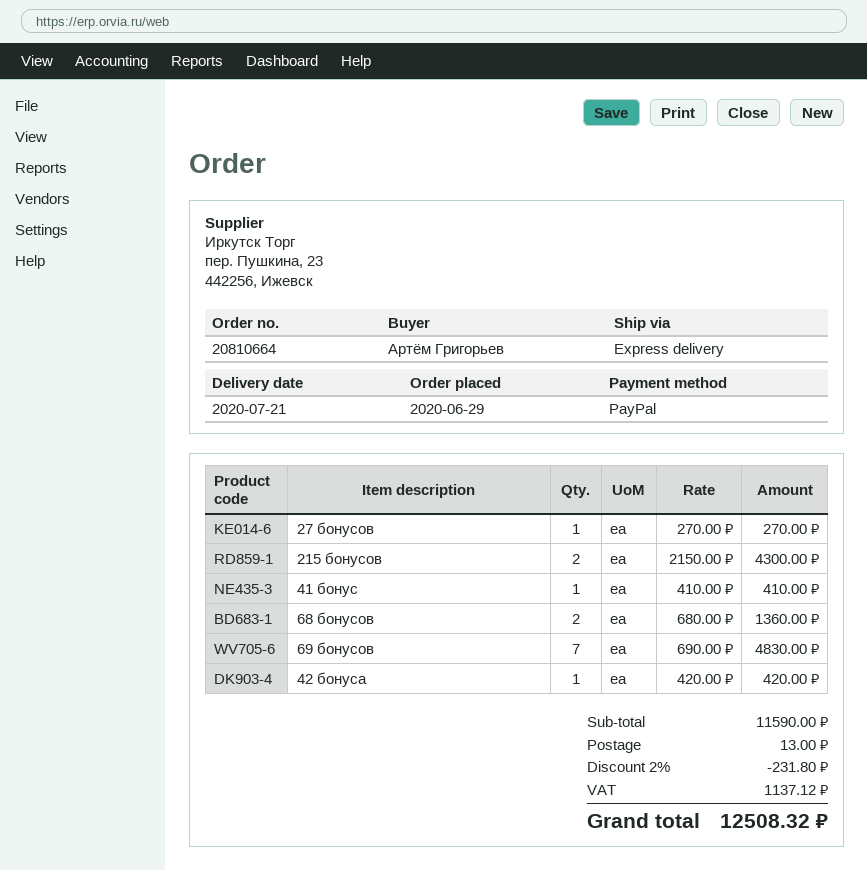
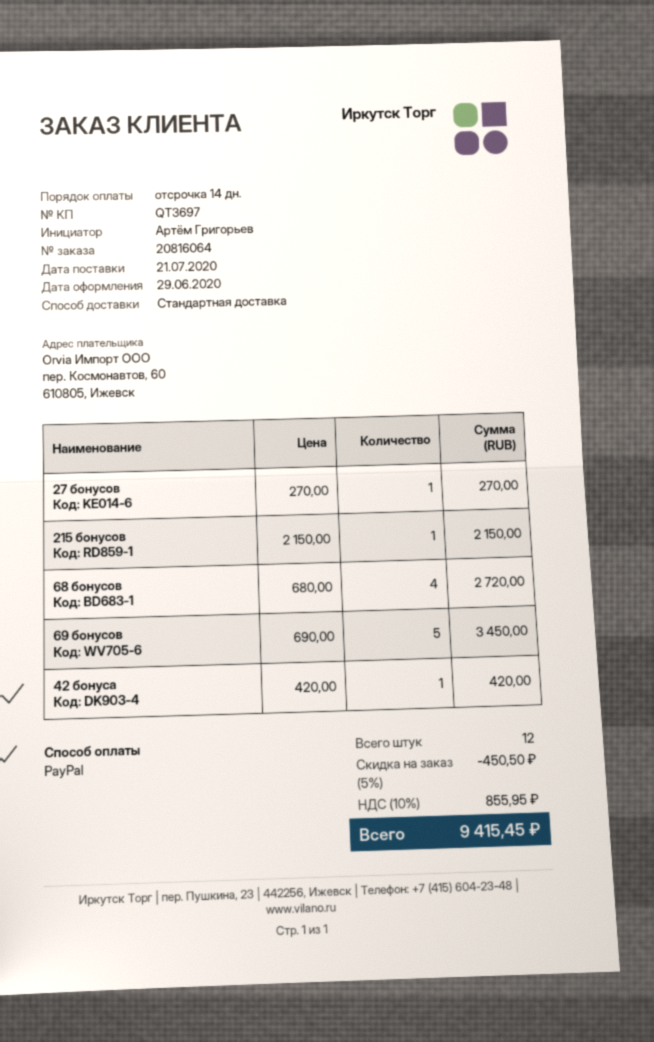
order number: 20810664 -> 20816064
shipping method: express -> standard
215 бонусов: 2 x 2150.00 = 4300.00 -> 1 x 2150.00 = 2150.00
41 бонус: 1 x 410.00 = 410.00 -> none
68 бонусов: 2 x 680.00 = 1360.00 -> 4 x 680.00 = 2720.00
69 бонусов: 7 x 690.00 = 4830.00 -> 5 x 690.00 = 3450.00
discount: 2% = 231.80 -> 5% = 450.50
shipping: 13.00 -> none
tax: 1137.12 -> 855.95
total: 12508.32 -> 9415.45

